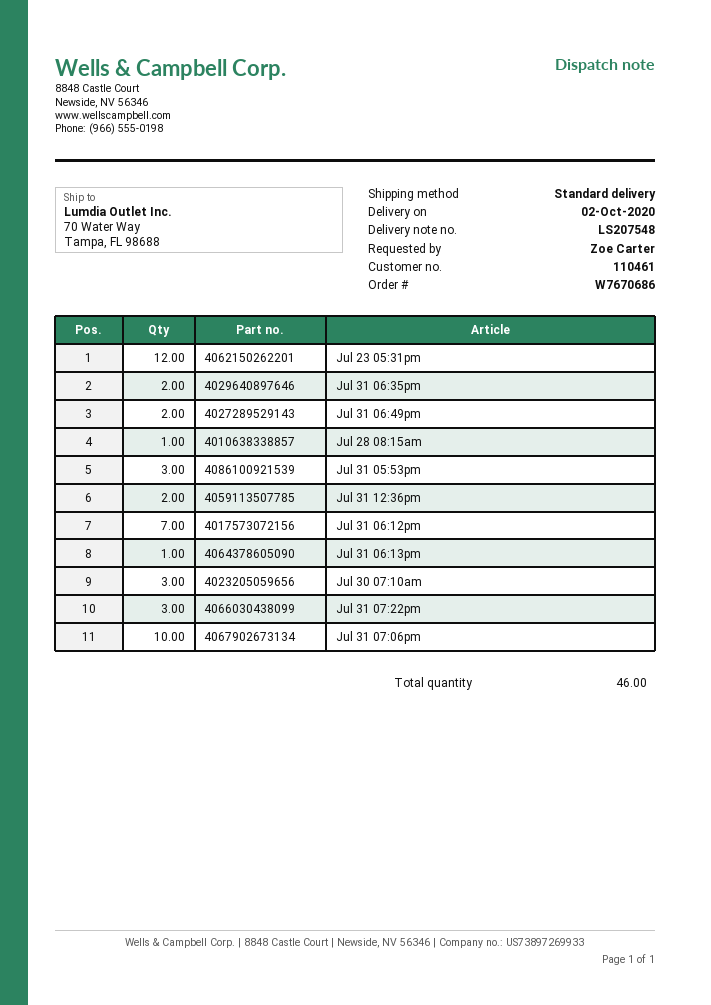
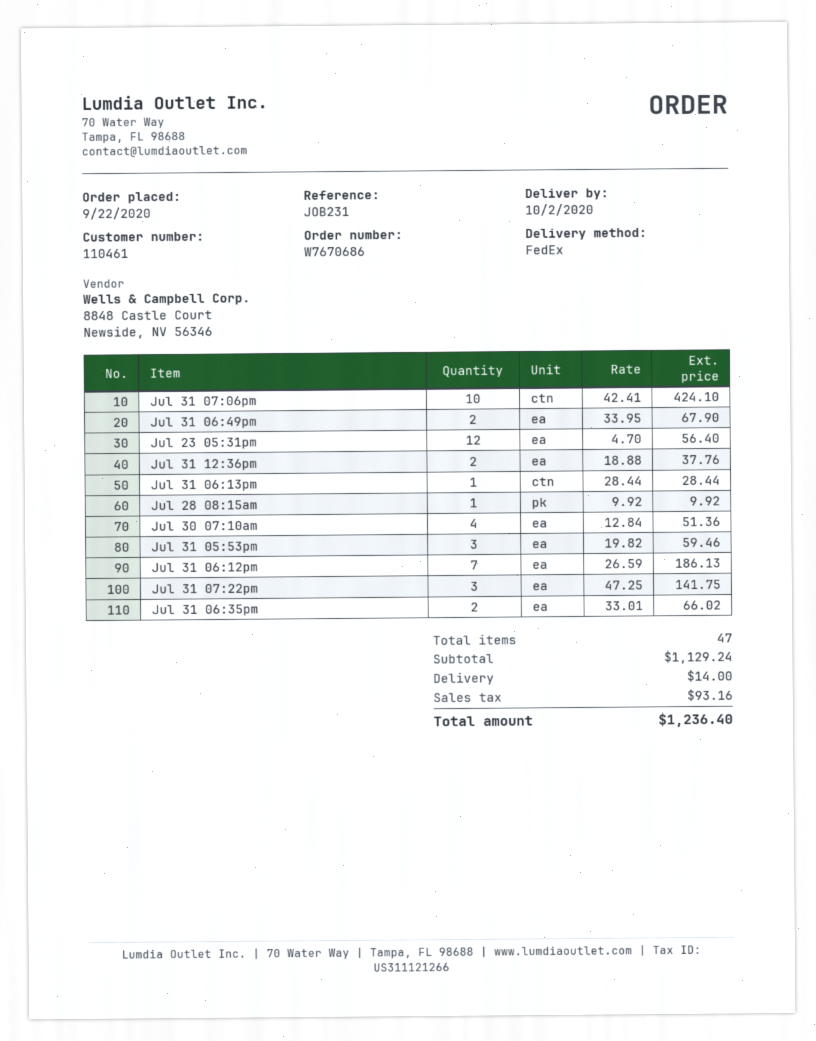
shipping method: standard -> FedEx
Jul 30 07:10am: 3 -> 4
total quantity: 46 -> 47

